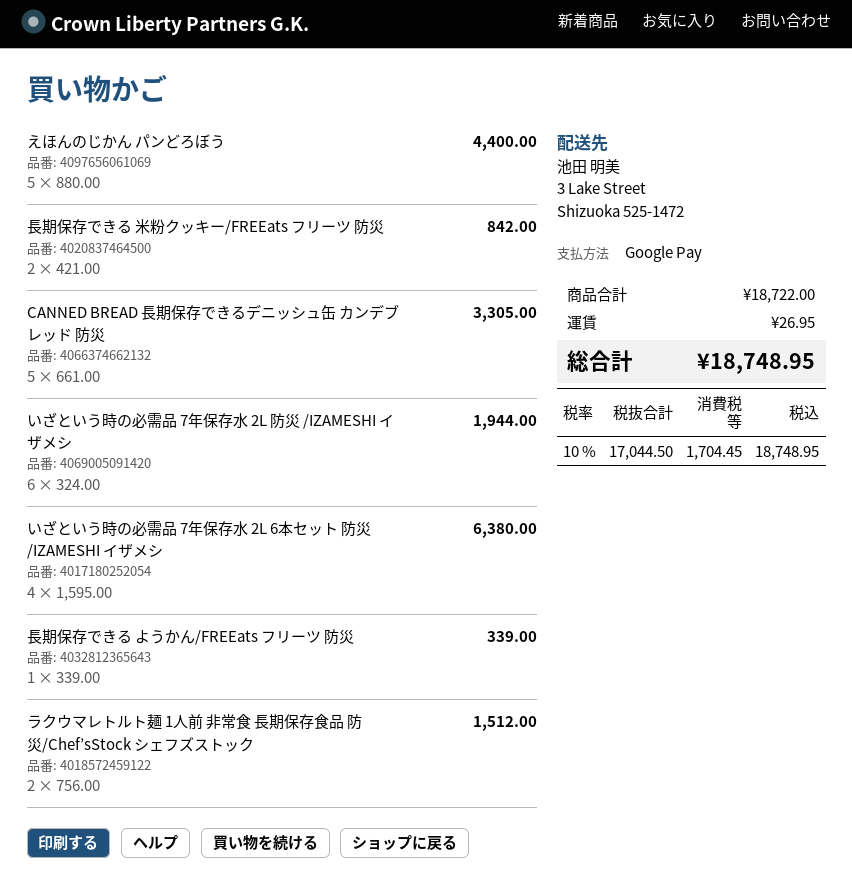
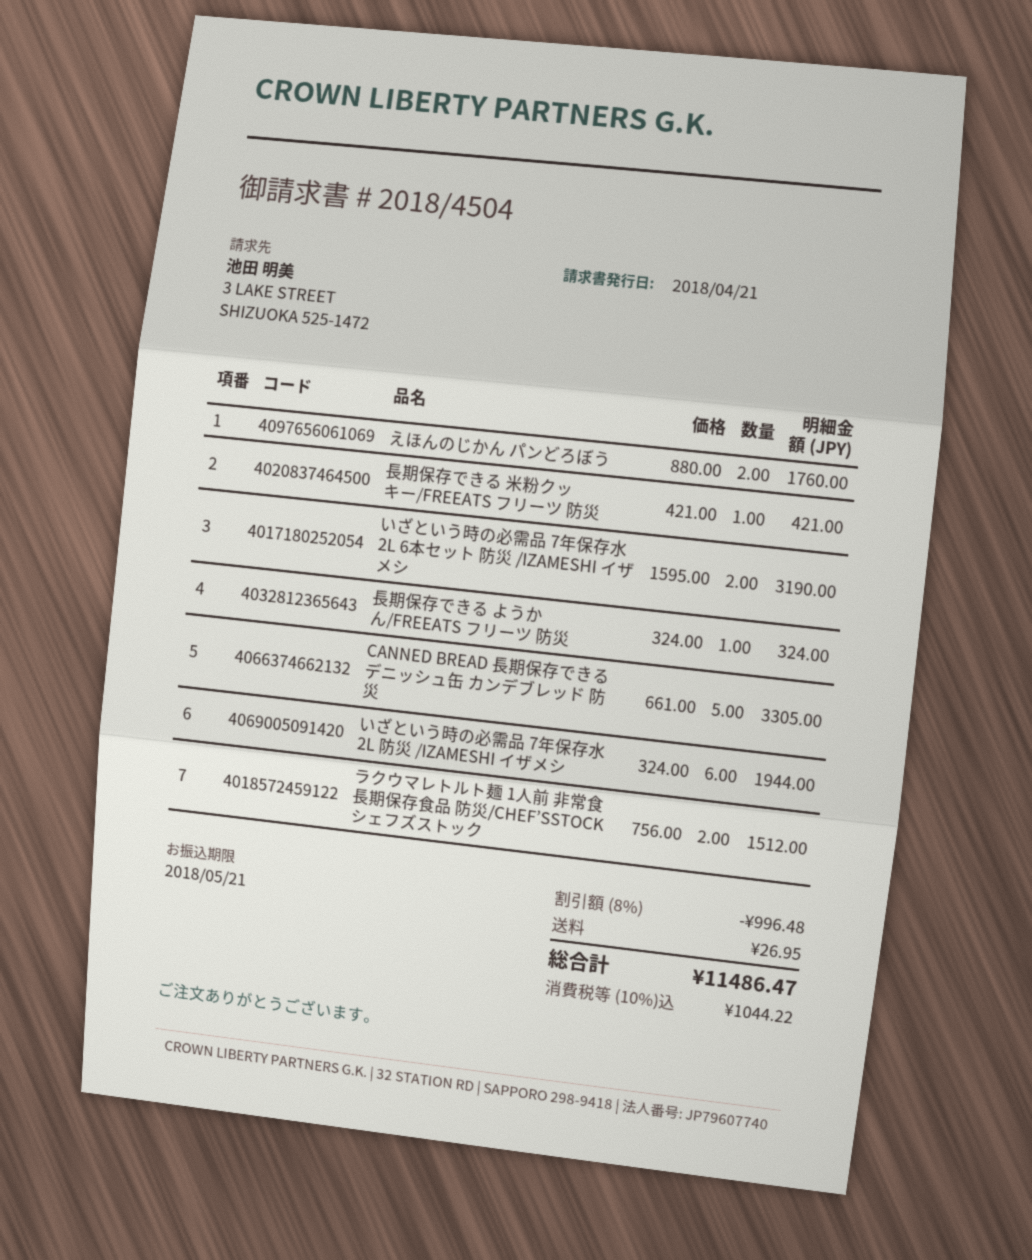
えほんのじかん パンどろぼう: 5 x 880.00 = 4400.00 -> 2 x 880.00 = 1760.00
長期保存できる 米粉クッキー/FREEats フリーツ 防災: 2 x 421.00 = 842.00 -> 1 x 421.00 = 421.00
いざという時の必需品 7年保存水 2L 6本セット 防災 /IZAMESHI イザメシ: 4 x 1595.00 = 6380.00 -> 2 x 1595.00 = 3190.00
長期保存できる ようかん/FREEats フリーツ 防災: 1 x 339.00 = 339.00 -> 1 x 324.00 = 324.00
discount: none -> 8% = 996.48
tax: 10% = 1704.45 -> 10% = 1044.22
total: 18748.95 -> 11486.47

